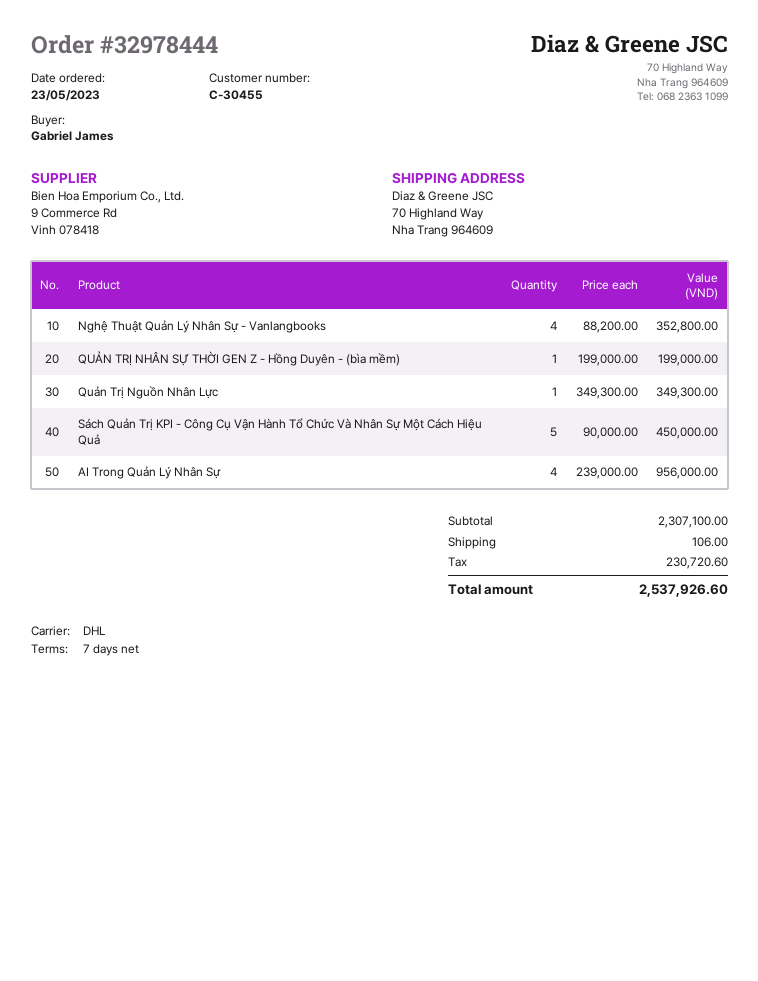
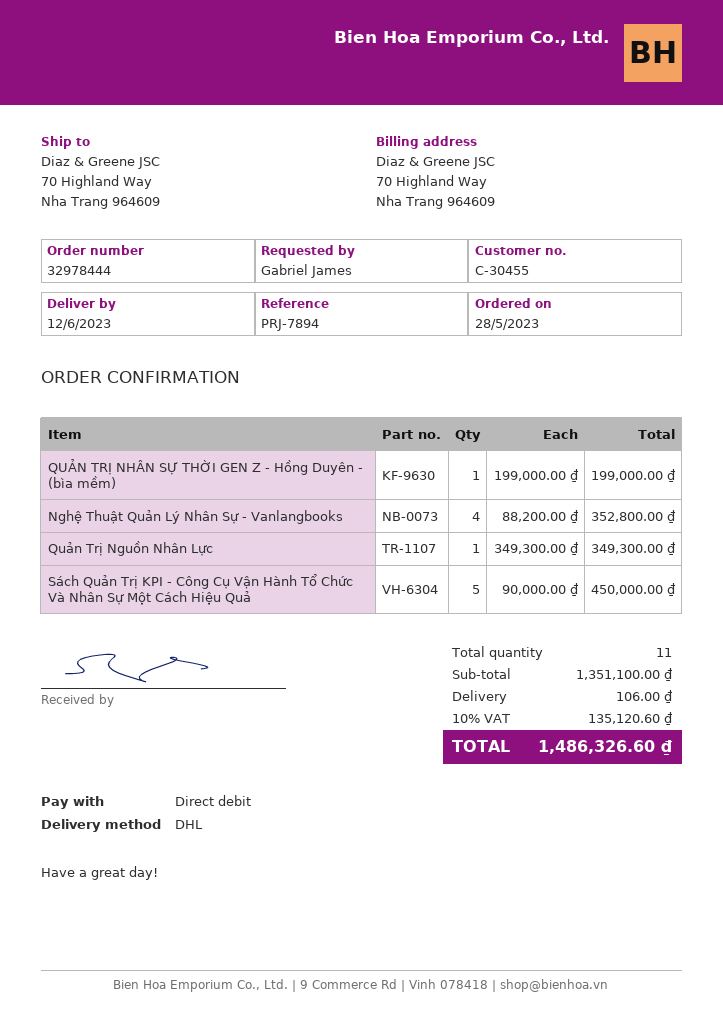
order date: 2023-05-23 -> 2023-05-28
AI Trong Quản Lý Nhân Sự: 4 x 239000.00 = 956000.00 -> none
subtotal: 2307100.00 -> 1351100.00
tax: 230720.60 -> 135120.60
total: 2537926.60 -> 1486326.60

